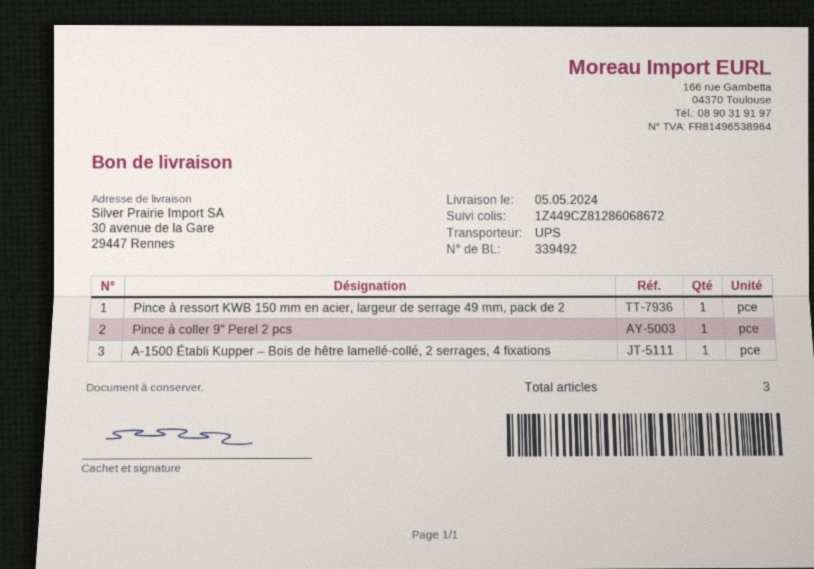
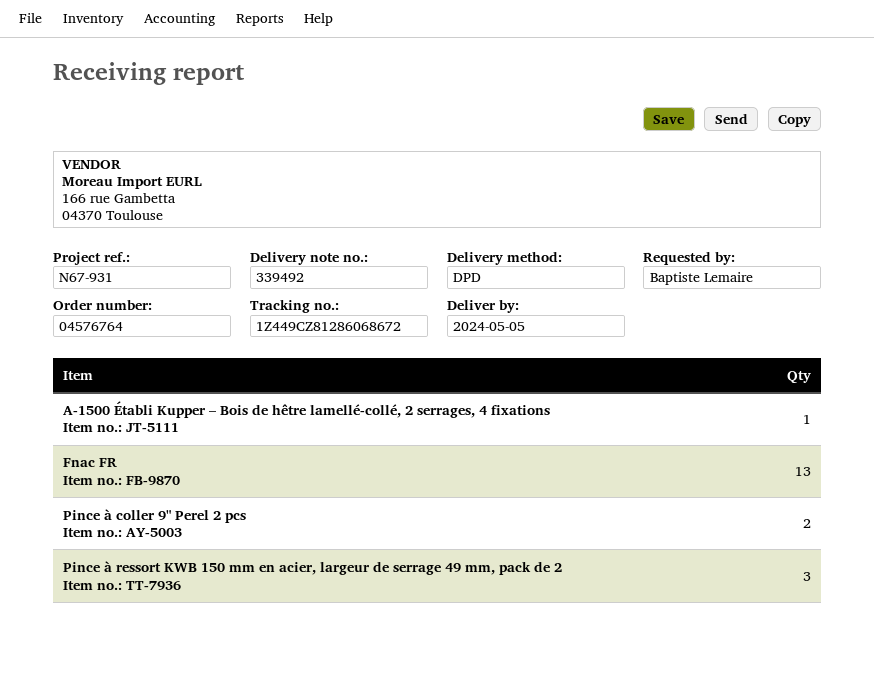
shipping method: UPS -> DPD
Pince à ressort KWB 150 mm en acier, largeur de serrage 49 mm, pack de 2: 1 -> 3
Pince à coller 9" Perel 2 pcs: 1 -> 2
Fnac FR: none -> 13

